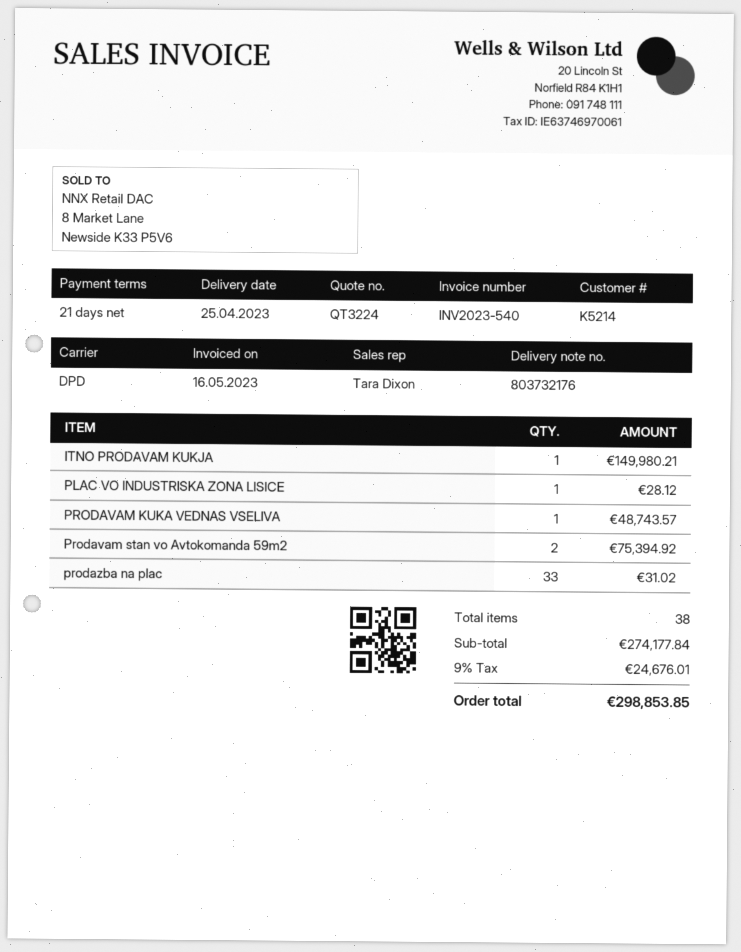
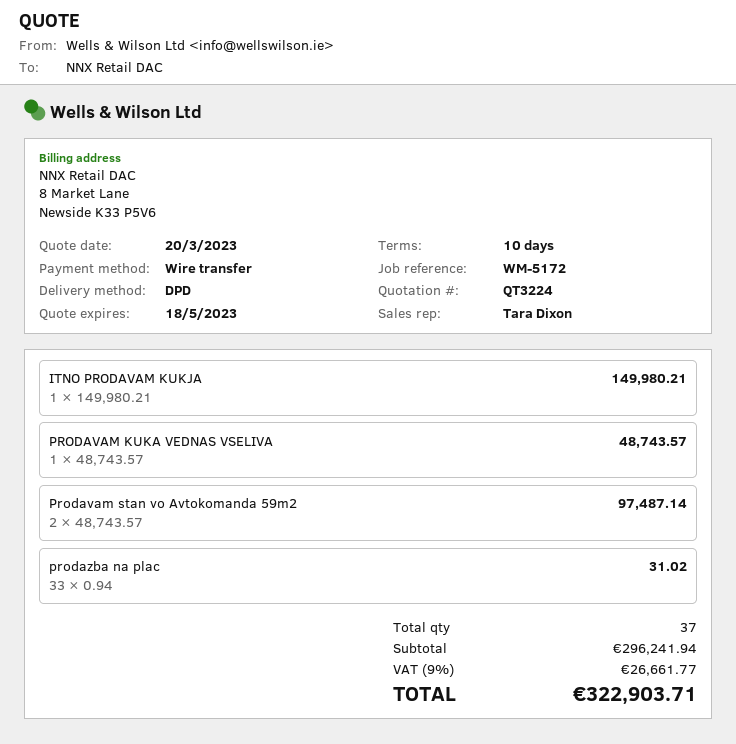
payment terms: 21 days -> 10 days
PLAC VO INDUSTRISKA ZONA LISICE: 1 for 28.12 -> none
Prodavam stan vo Avtokomanda 59m2: 2 for 75394.92 -> 2 for 97487.14
total quantity: 38 -> 37
subtotal: 274177.84 -> 296241.94
tax: 9% = 24676.01 -> 9% = 26661.77
total: 298853.85 -> 322903.71

